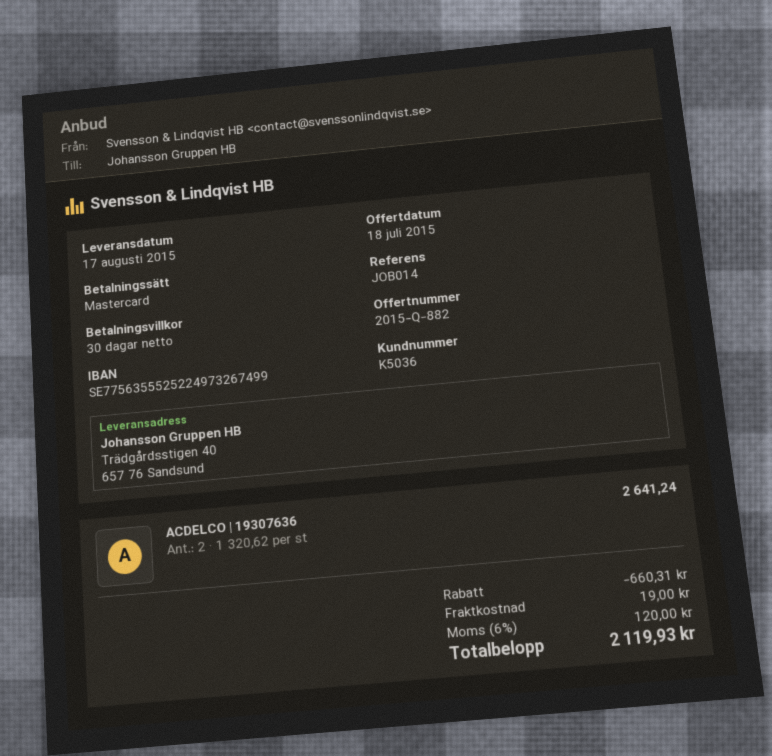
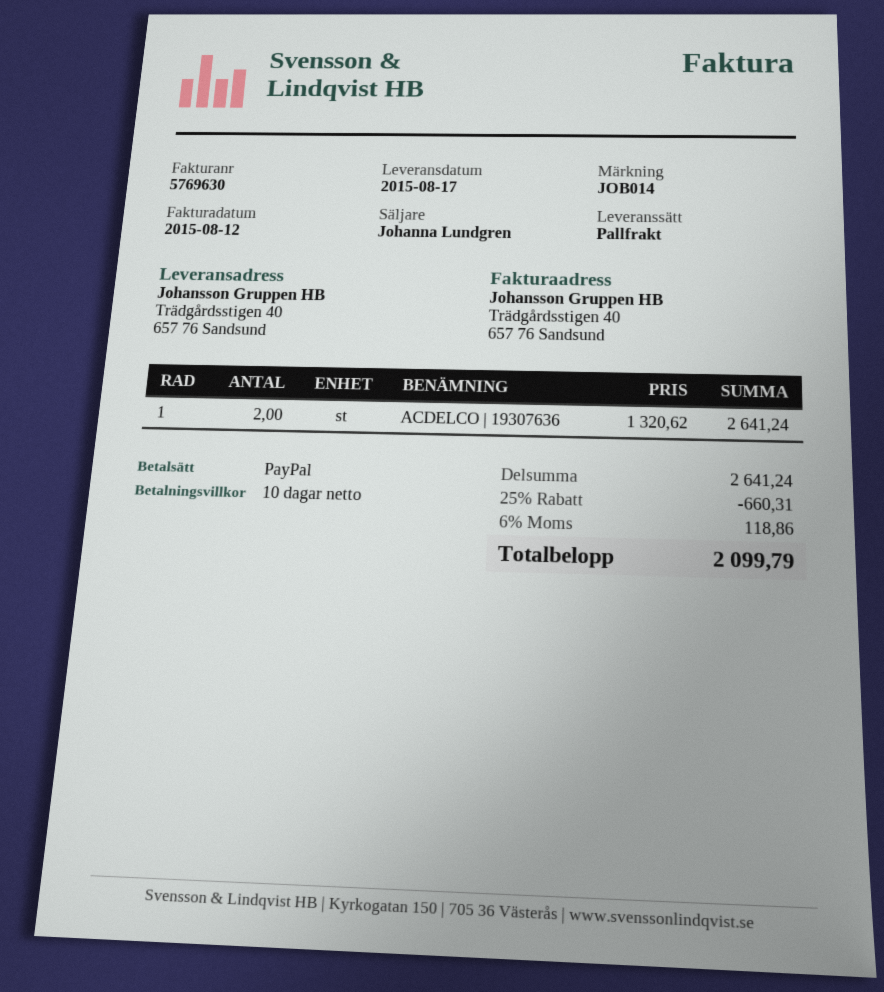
payment terms: 30 days -> 10 days
payment method: Mastercard -> PayPal
shipping: 19.00 -> none
tax: 6% = 120.00 -> 6% = 118.86
total: 2119.93 -> 2099.79

